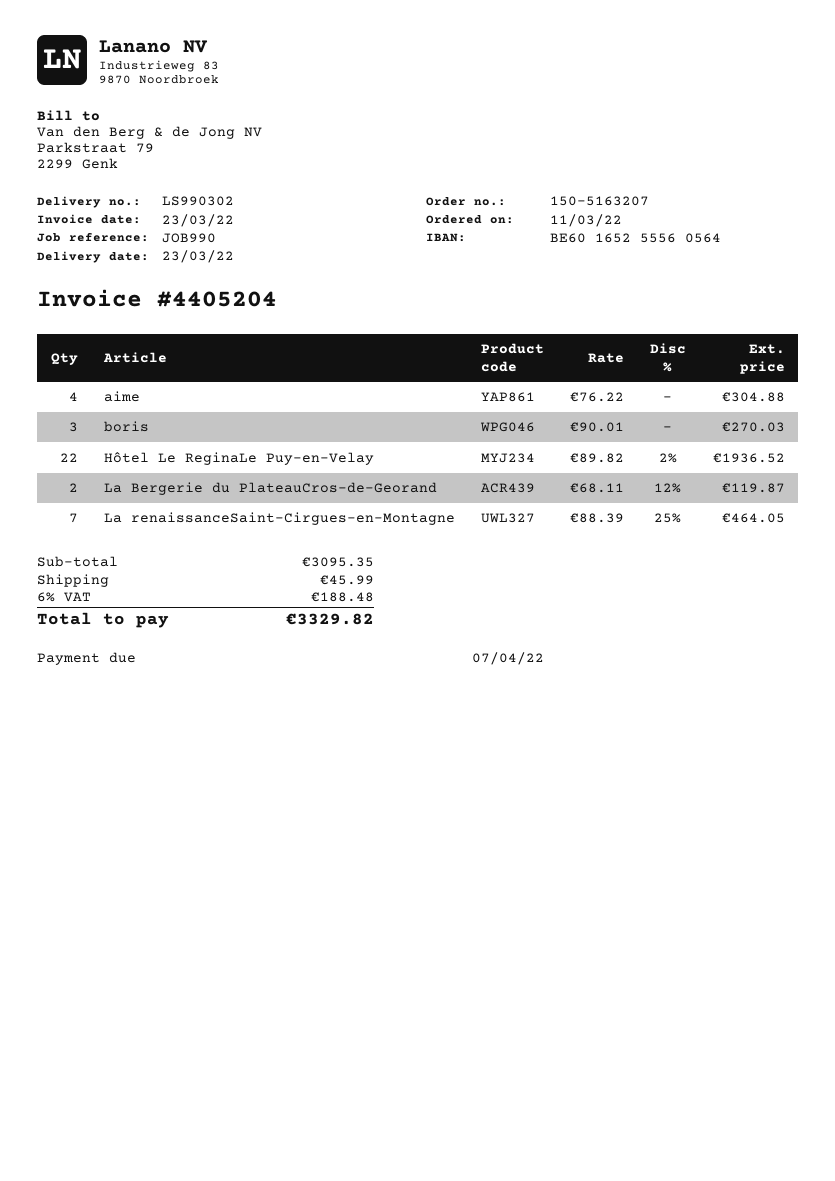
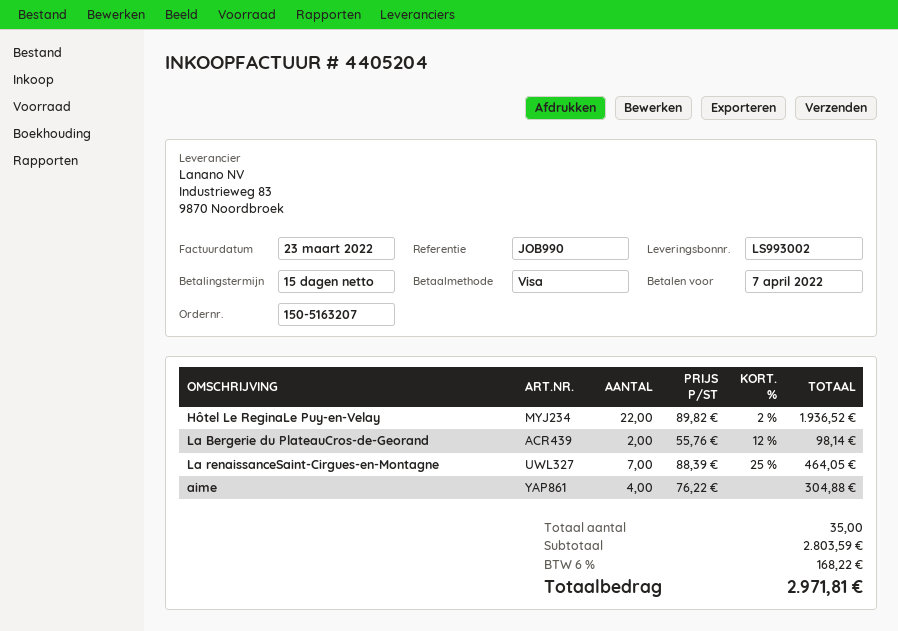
delivery note number: LS990302 -> LS993002
boris: 3 x 90.01 = 270.03 -> none
La Bergerie du PlateauCros-de-Georand: 2 x 68.11 - 12% = 119.87 -> 2 x 55.76 - 12% = 98.14
subtotal: 3095.35 -> 2803.59
shipping: 45.99 -> none
tax: 6% = 188.48 -> 6% = 168.22
total: 3329.82 -> 2971.81

